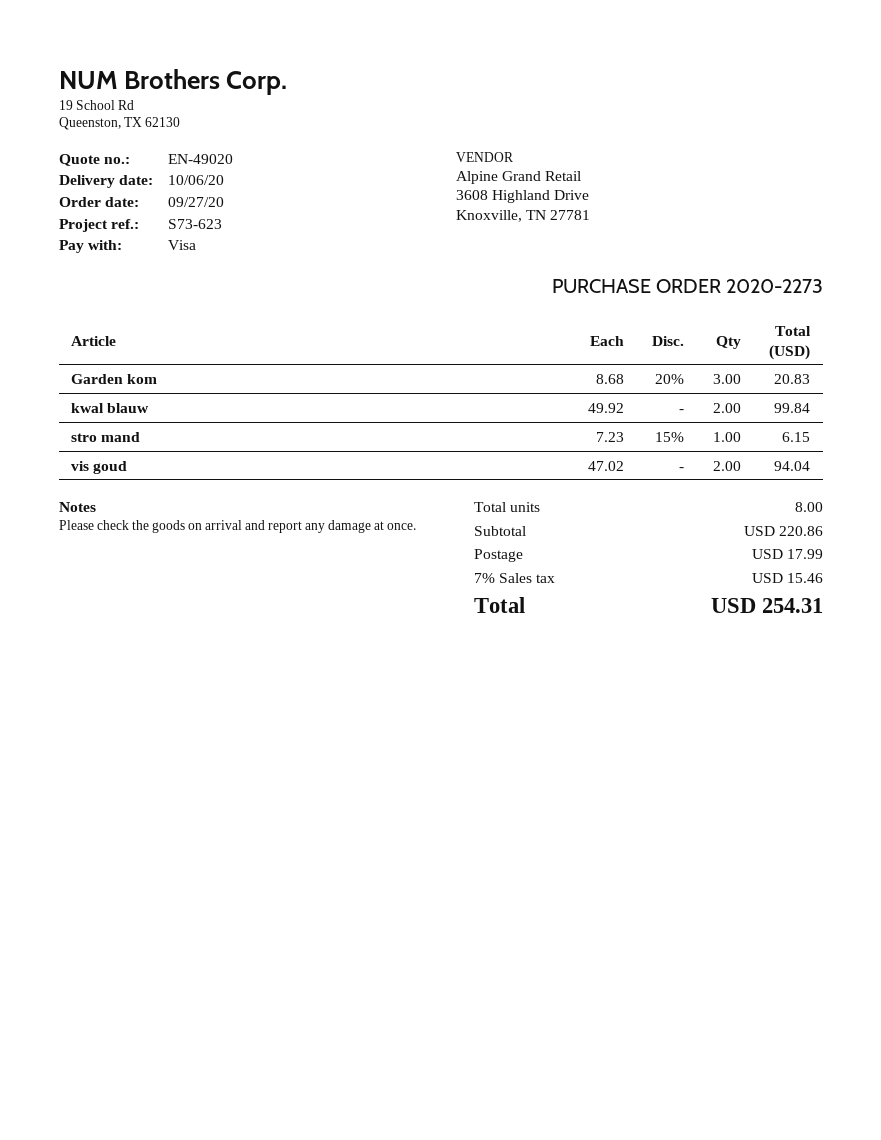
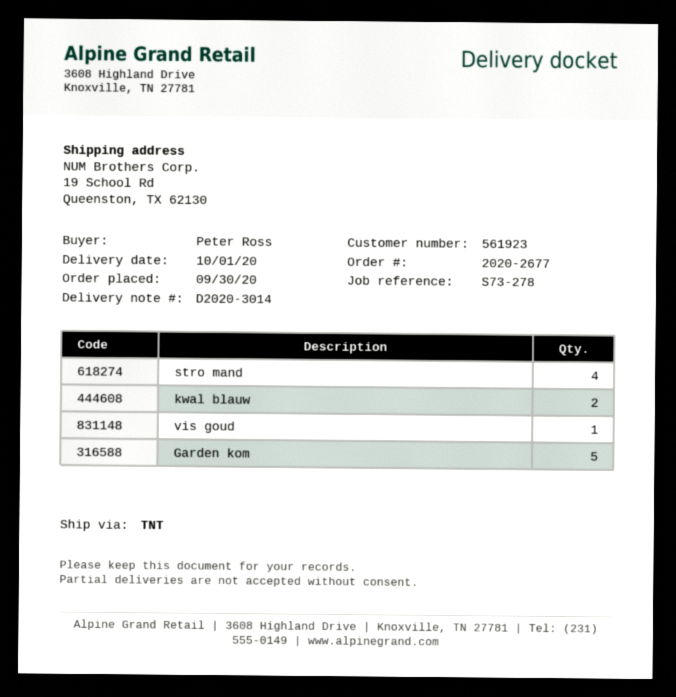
order number: 2020-2273 -> 2020-2677
order date: 2020-09-27 -> 2020-09-30
delivery date: 2020-10-06 -> 2020-10-01
reference: S73-623 -> S73-278
Garden kom: 3 -> 5
stro mand: 1 -> 4
vis goud: 2 -> 1

